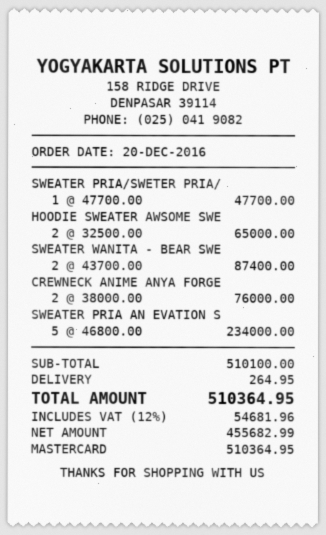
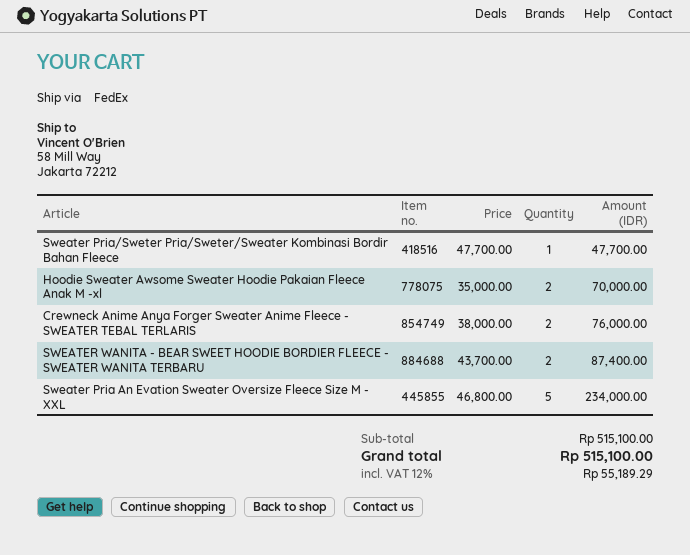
HOODIE SWEATER AWSOME SWE: 2 x 32500.00 = 65000.00 -> 2 x 35000.00 = 70000.00
subtotal: 510100.00 -> 515100.00
shipping: 264.95 -> none
tax: 12% = 54681.96 -> 12% = 55189.29
total: 510364.95 -> 515100.00

